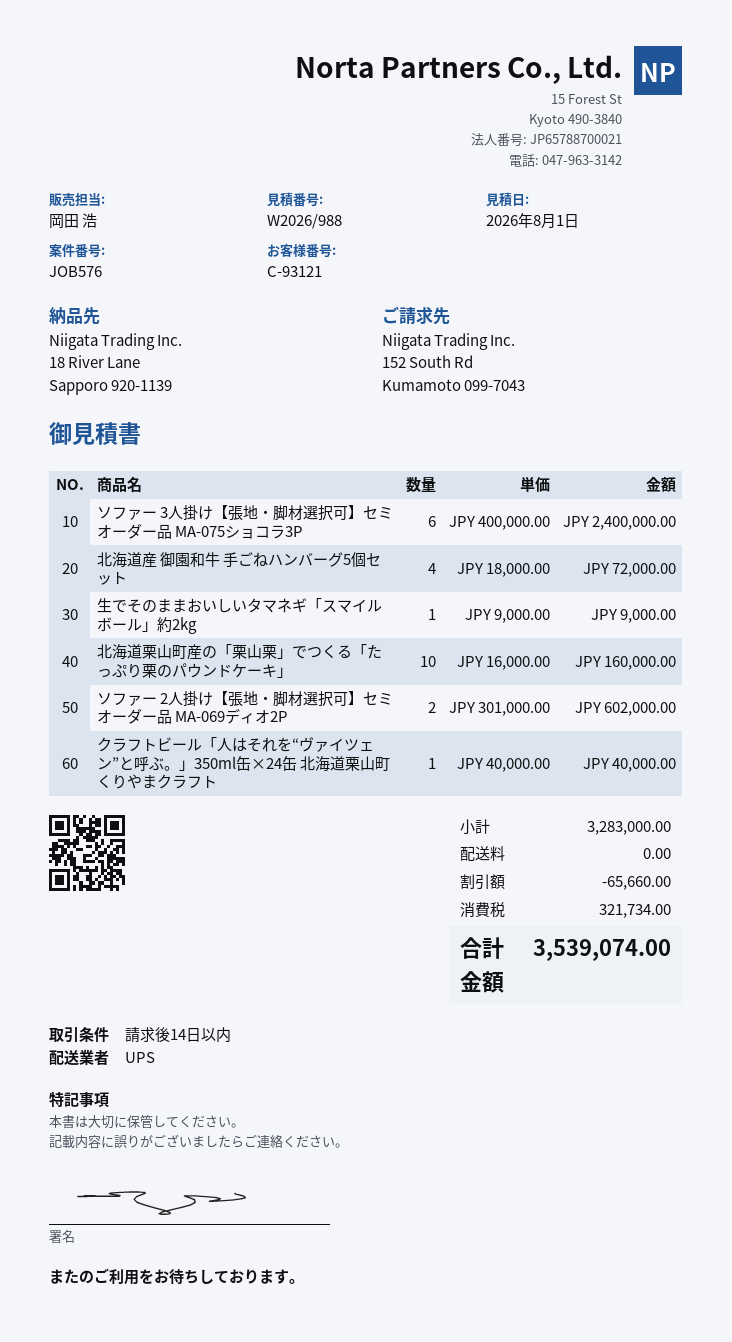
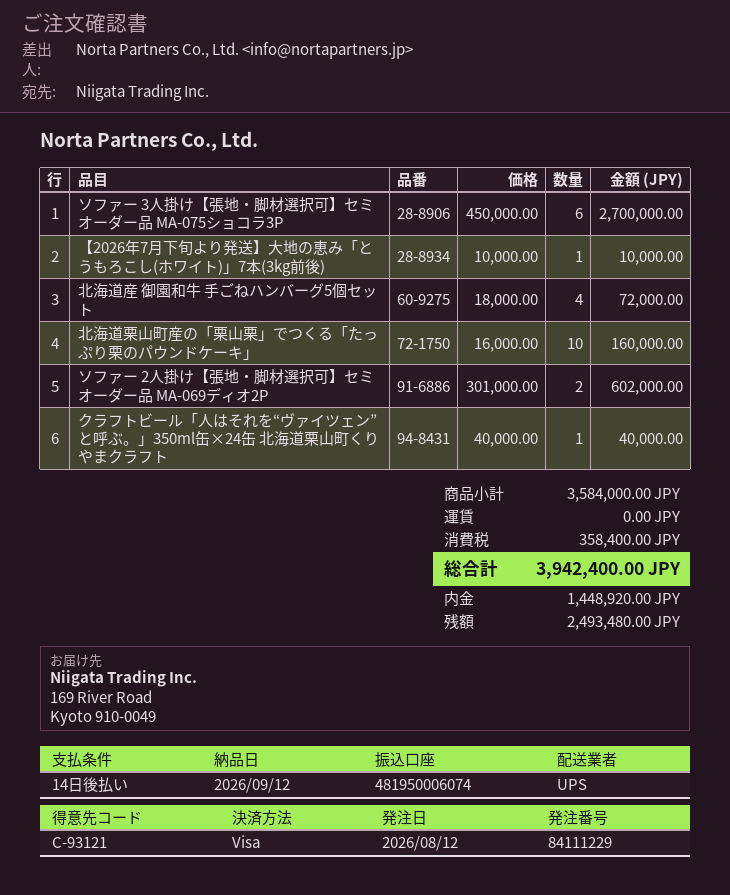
ship to: 18 River Lane, Sapporo 920-1139 -> 169 River Road, Kyoto 910-0049
ソファー 3人掛け【張地・脚材選択可】セミオーダー品 MA-075ショコラ3P: 6 x 400000.00 = 2400000.00 -> 6 x 450000.00 = 2700000.00
生でそのままおいしいタマネギ「スマイルボール」約2kg: 1 x 9000.00 = 9000.00 -> none
【2026年7月下旬より発送】大地の恵み「とうもろこし(ホワイト)」7本(3kg前後): none -> 1 x 10000.00 = 10000.00
subtotal: 3283000.00 -> 3584000.00
discount: 65660.00 -> none
tax: 321734.00 -> 358400.00
total: 3539074.00 -> 3942400.00

